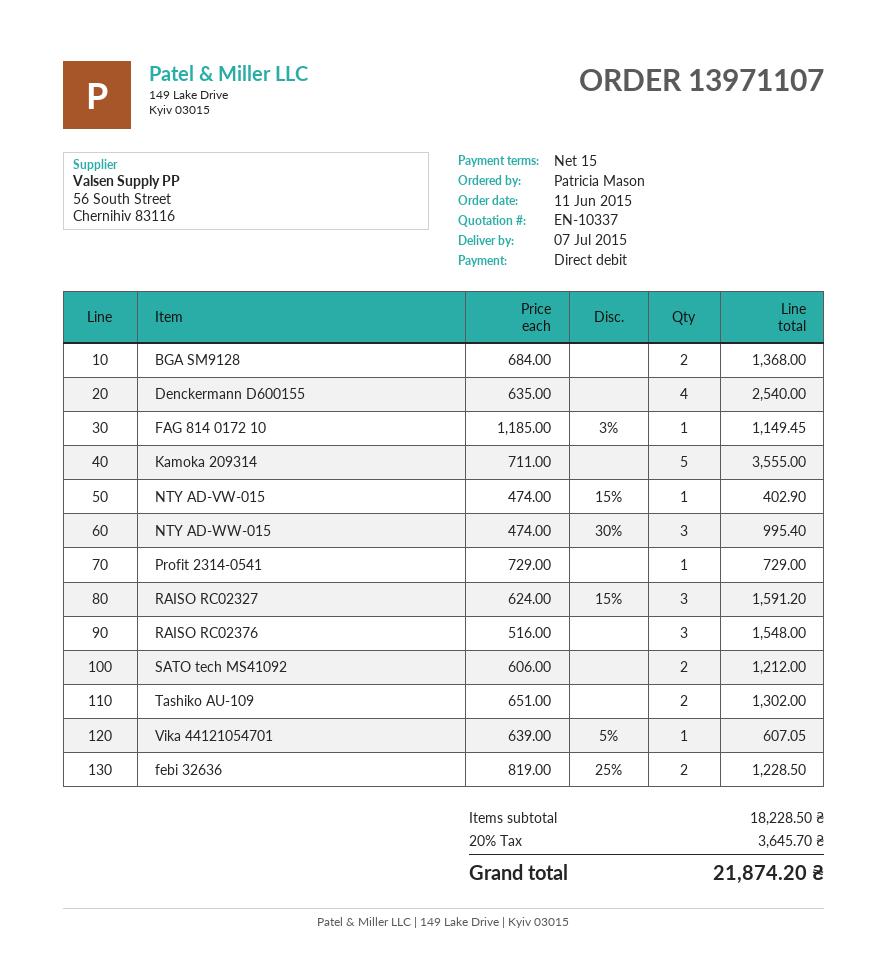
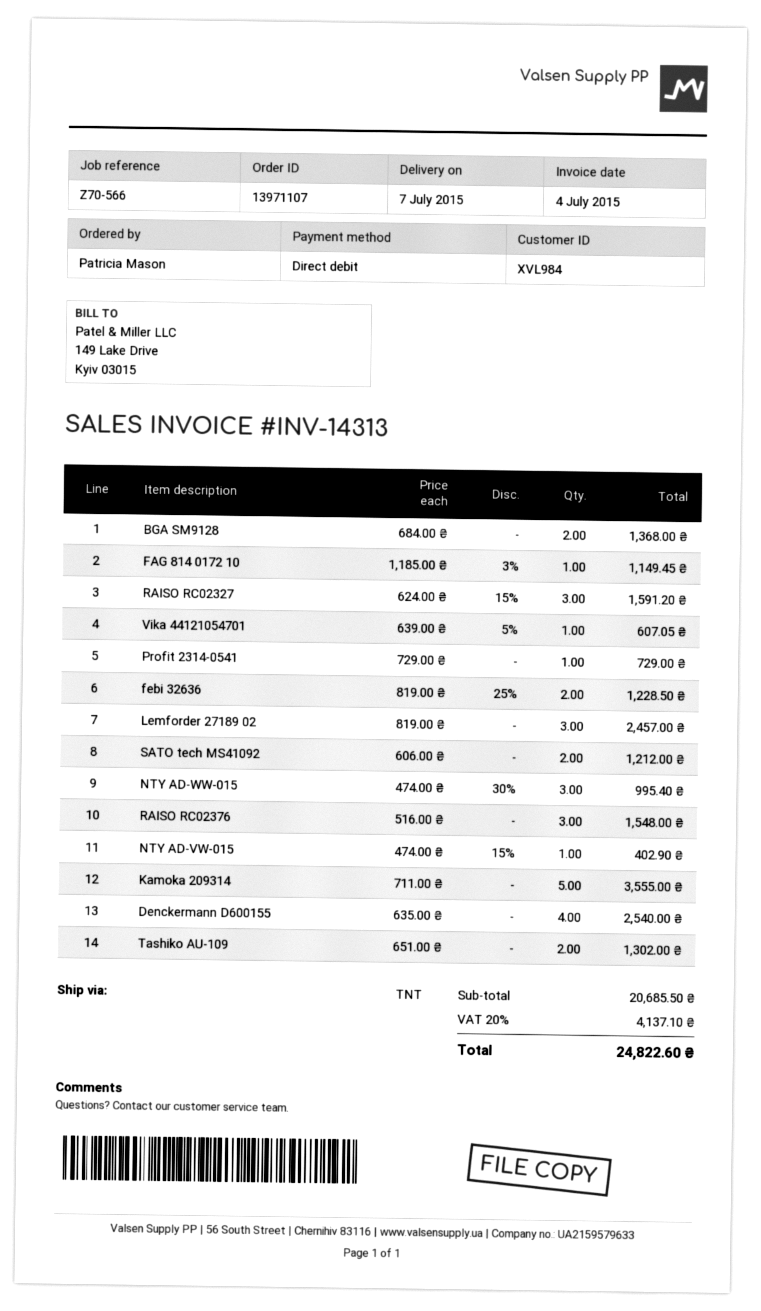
Lemforder 27189 02: none -> 3 x 819.00 = 2457.00
subtotal: 18228.50 -> 20685.50
tax: 20% = 3645.70 -> 20% = 4137.10
total: 21874.20 -> 24822.60

